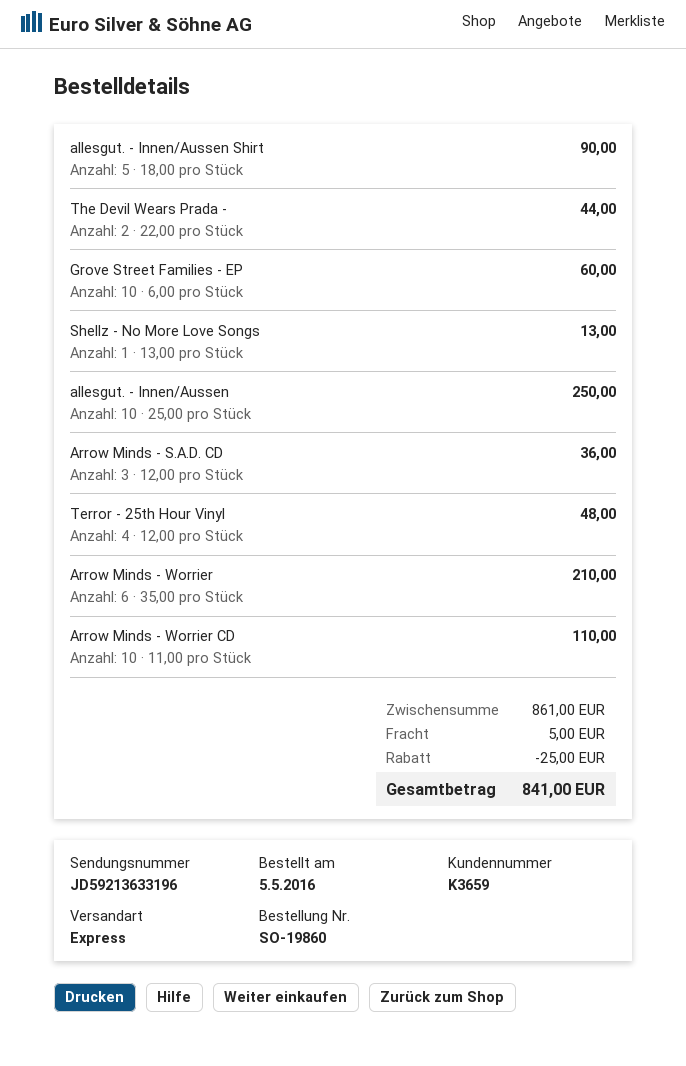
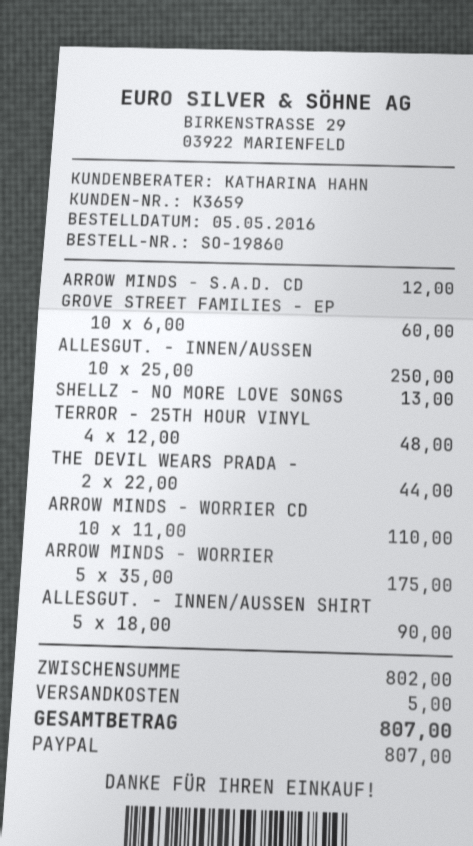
Arrow Minds - S.A.D. CD: 3 x 12.00 = 36.00 -> 1 x 12.00 = 12.00
Arrow Minds - Worrier: 6 x 35.00 = 210.00 -> 5 x 35.00 = 175.00
subtotal: 861.00 -> 802.00
discount: 25.00 -> none
total: 841.00 -> 807.00

